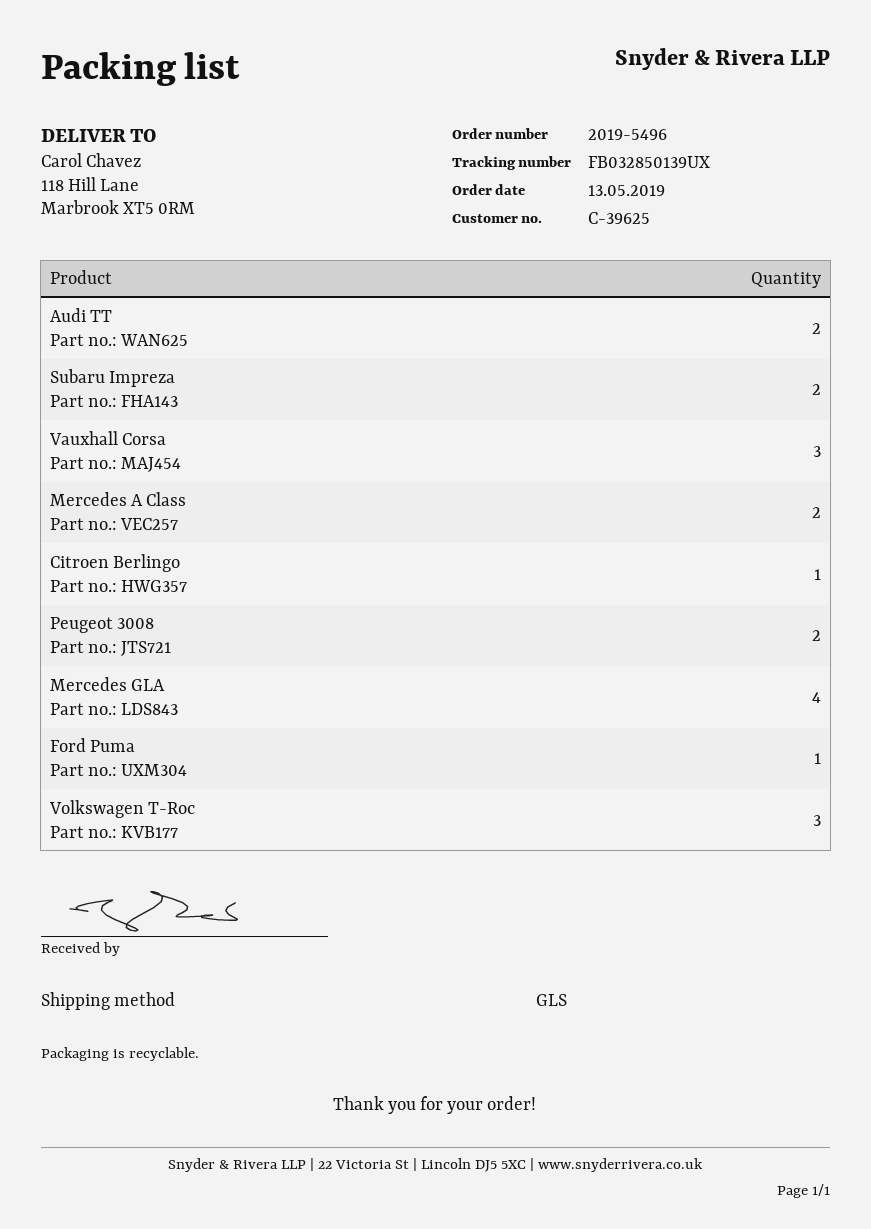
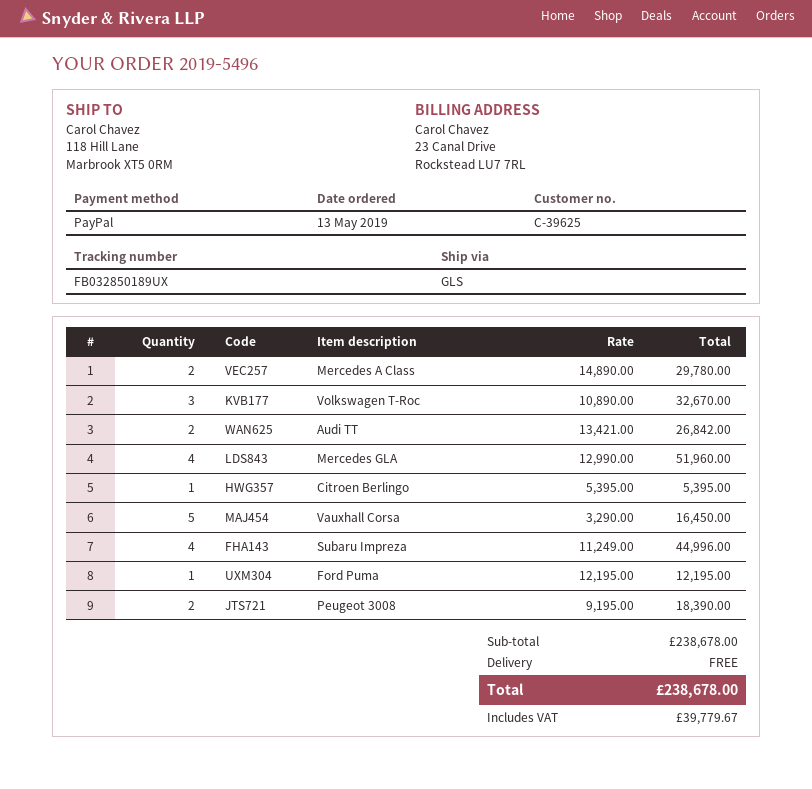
tracking number: FB032850139UX -> FB032850189UX
Subaru Impreza: 2 -> 4
Vauxhall Corsa: 3 -> 5

